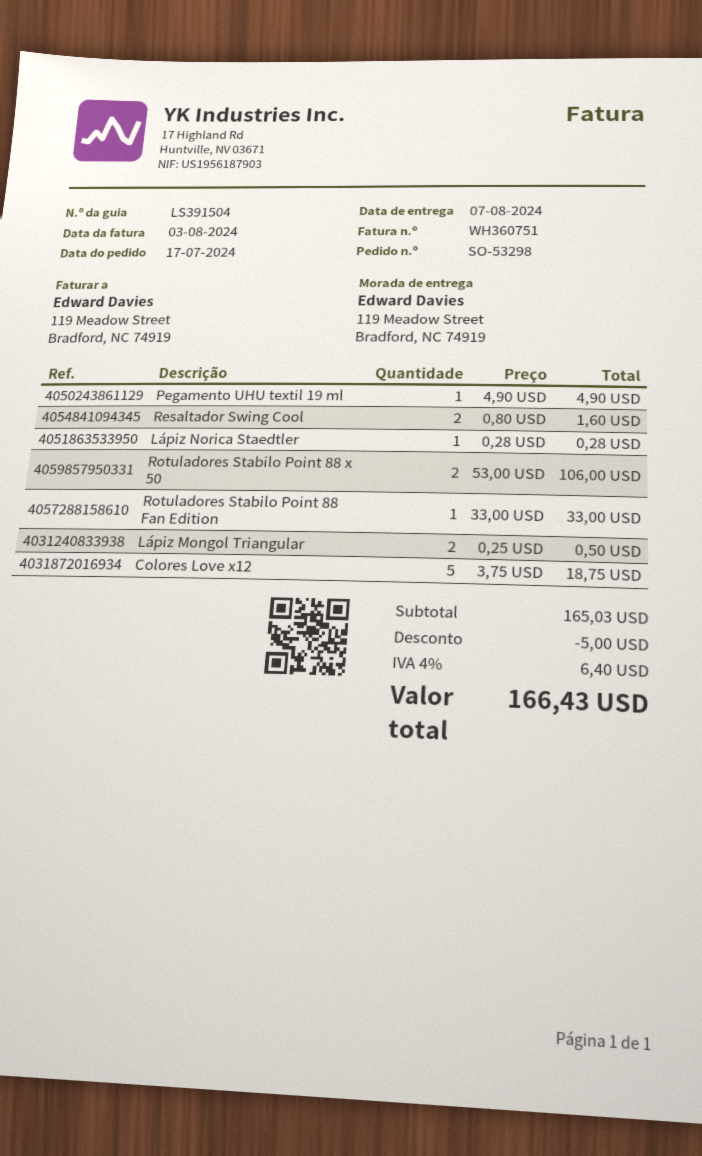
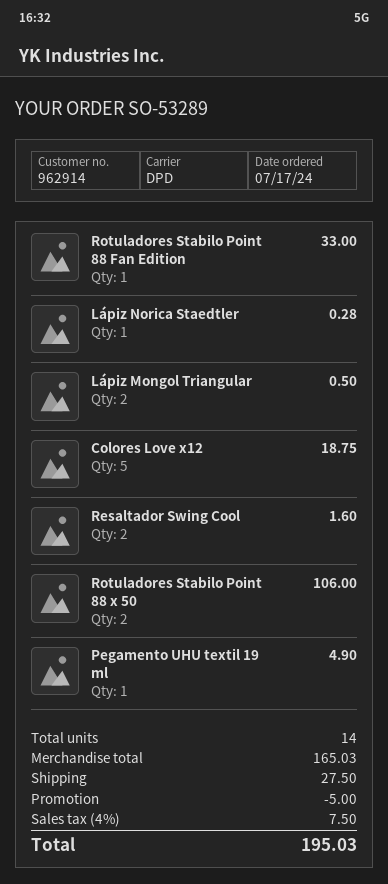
order number: SO-53298 -> SO-53289
shipping: none -> 27.50
tax: 4% = 6.40 -> 4% = 7.50
total: 166.43 -> 195.03

